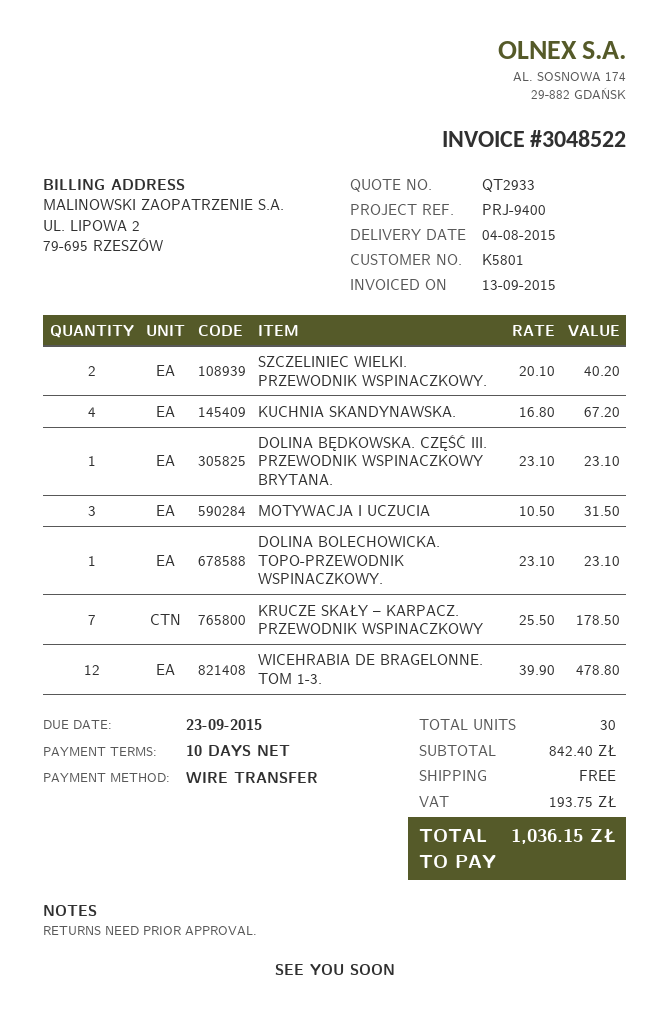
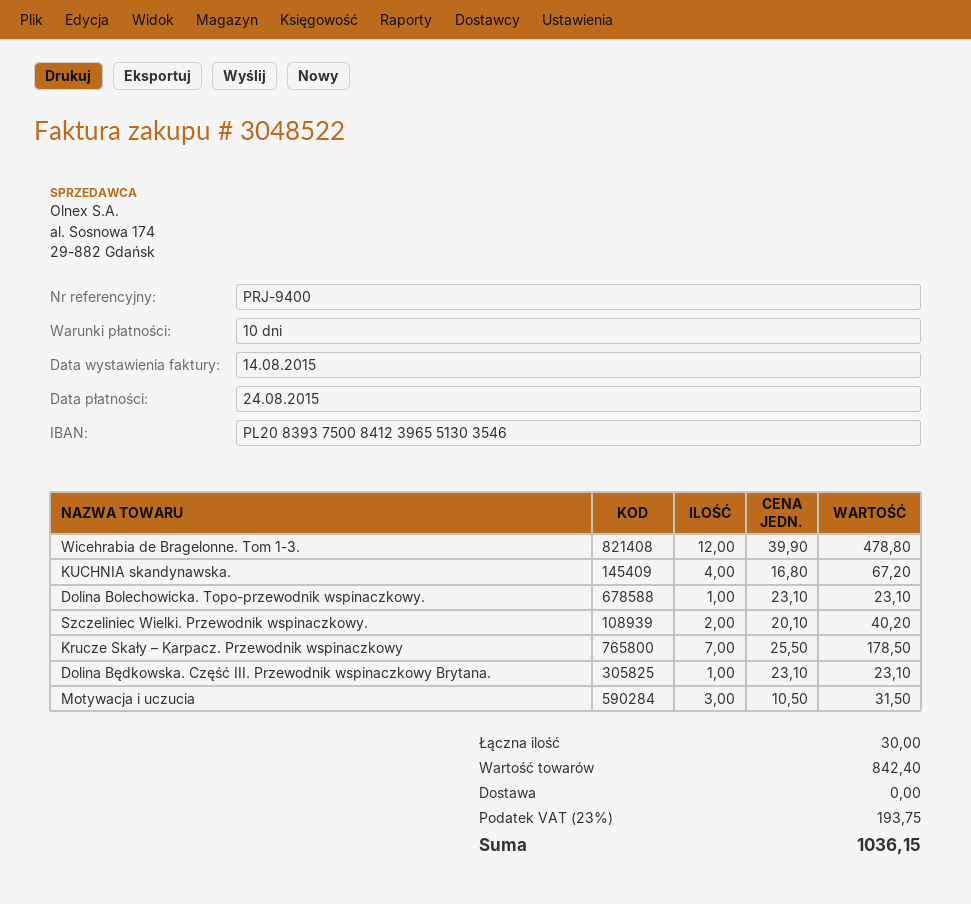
invoice date: 2015-09-13 -> 2015-08-14
due date: 2015-09-23 -> 2015-08-24

